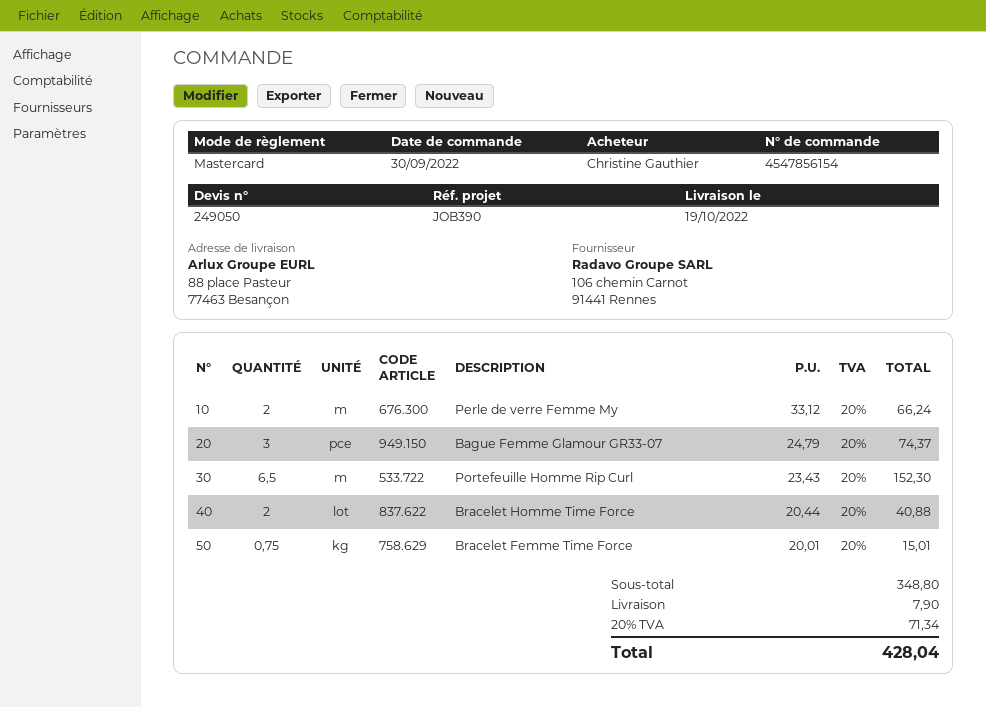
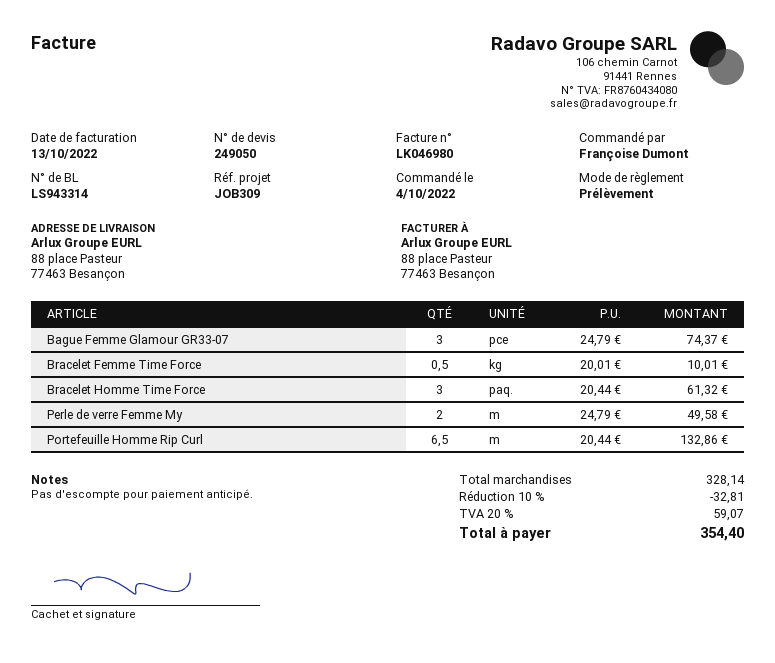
order date: 2022-09-30 -> 2022-10-04
reference: JOB390 -> JOB309
ordered by: Christine Gauthier -> Françoise Dumont
payment method: Mastercard -> direct debit
Perle de verre Femme My: 2 x 33.12 = 66.24 -> 2 x 24.79 = 49.58
Portefeuille Homme Rip Curl: 6.5 x 23.43 = 152.30 -> 6.5 x 20.44 = 132.86
Bracelet Homme Time Force: 2 x 20.44 = 40.88 -> 3 x 20.44 = 61.32
Bracelet Femme Time Force: 0.75 x 20.01 = 15.01 -> 0.5 x 20.01 = 10.01
subtotal: 348.80 -> 328.14
discount: none -> 10% = 32.81
shipping: 7.90 -> none
tax: 20% = 71.34 -> 20% = 59.07
total: 428.04 -> 354.40

